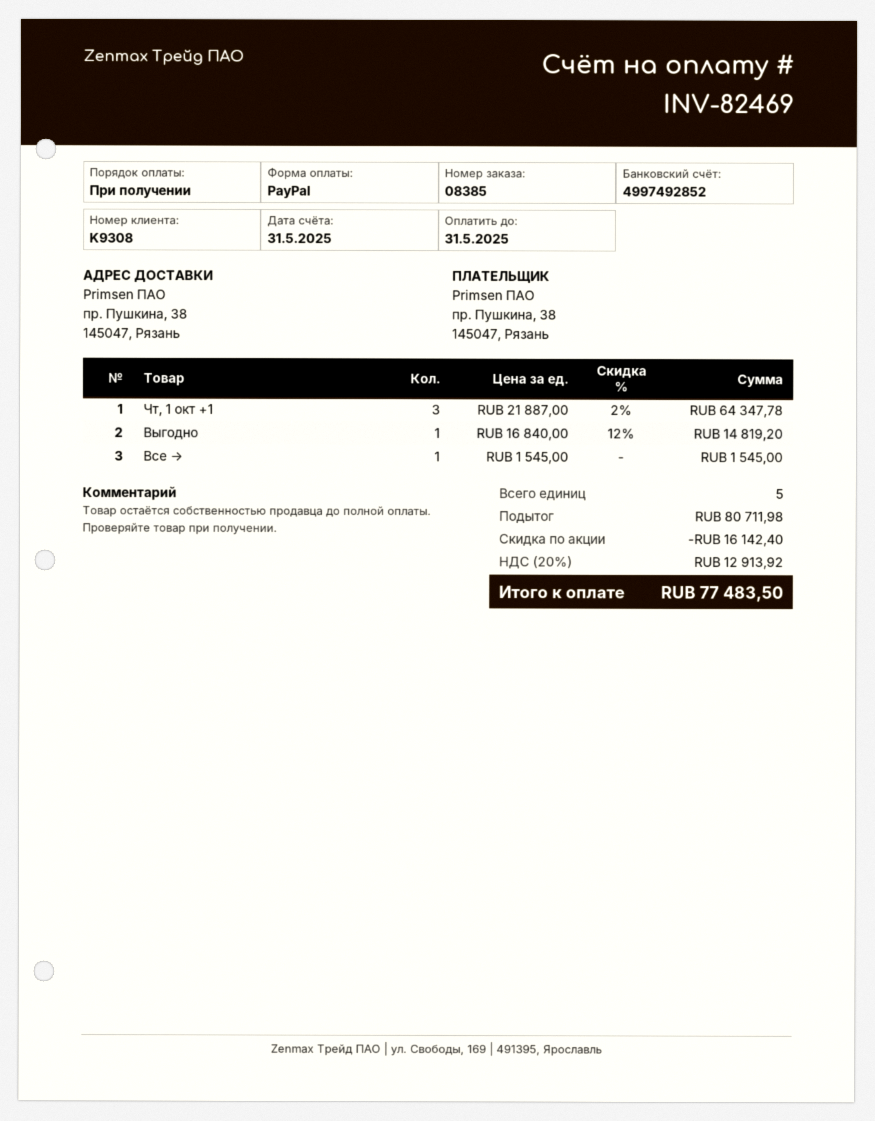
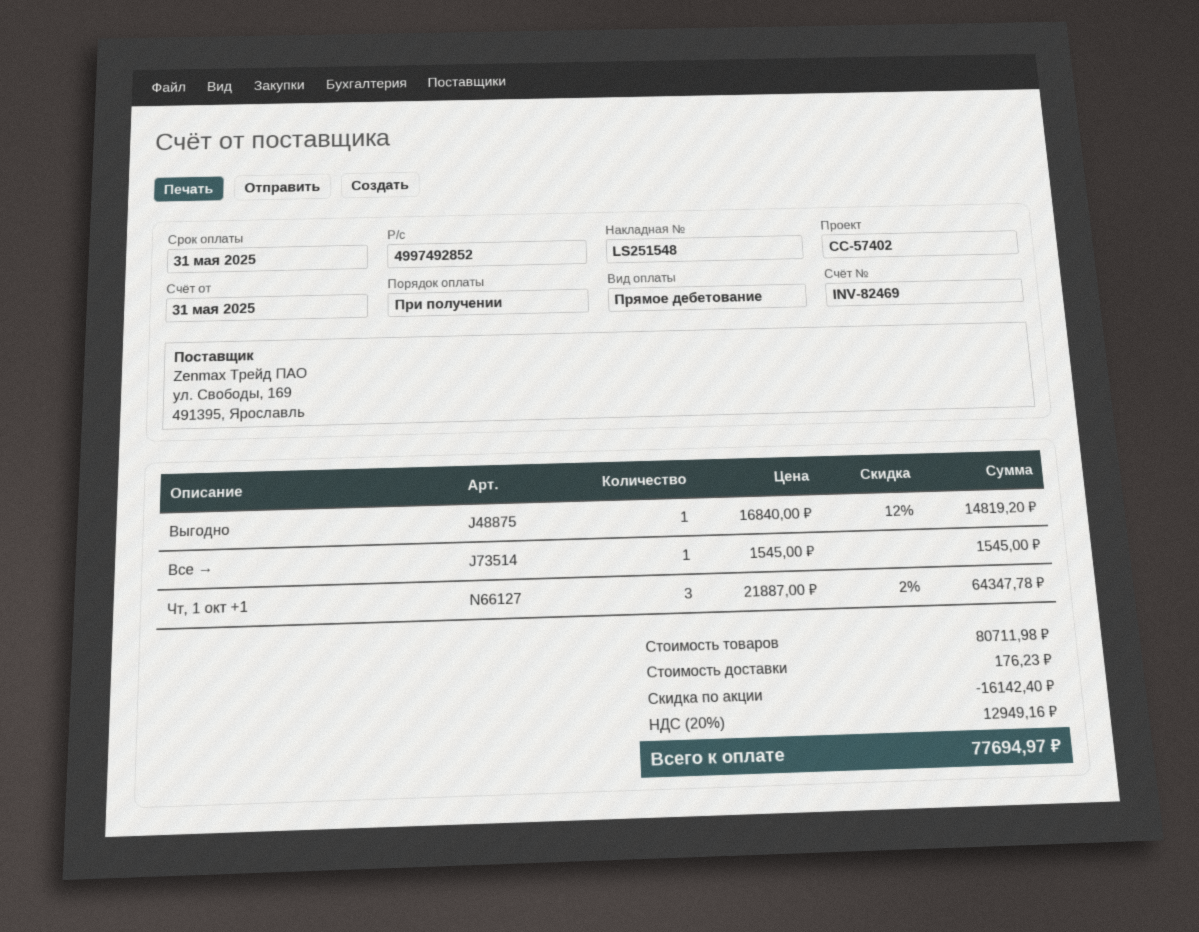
payment method: PayPal -> direct debit
shipping: none -> 176.23
tax: 20% = 12913.92 -> 20% = 12949.16
total: 77483.50 -> 77694.97

